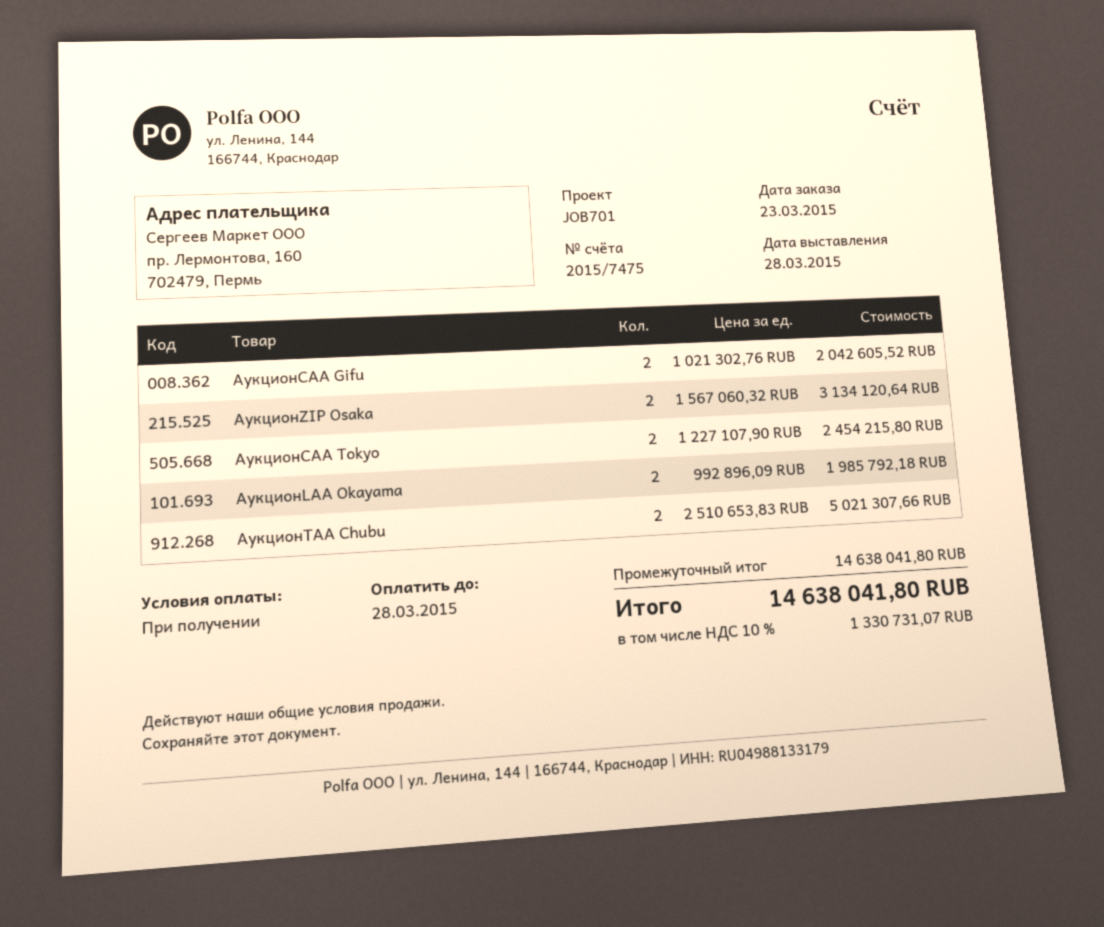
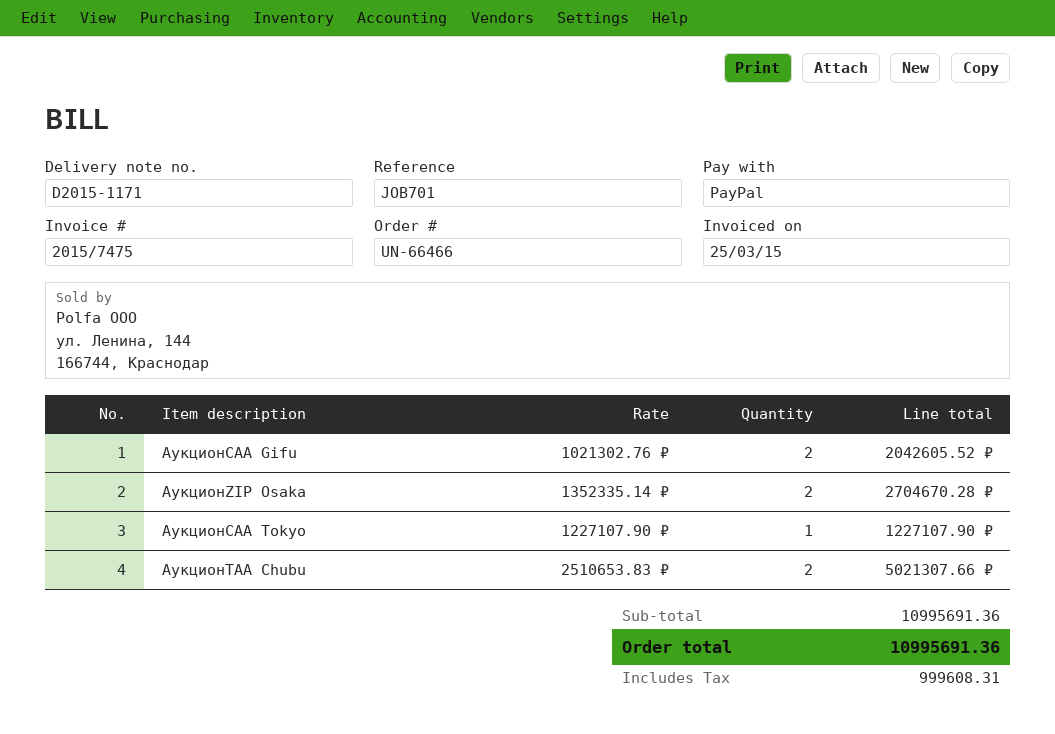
invoice date: 2015-03-28 -> 2015-03-25
АукционZIP Osaka: 2 x 1567060.32 = 3134120.64 -> 2 x 1352335.14 = 2704670.28
АукционCAA Tokyo: 2 x 1227107.90 = 2454215.80 -> 1 x 1227107.90 = 1227107.90
АукционLAA Okayama: 2 x 992896.09 = 1985792.18 -> none
subtotal: 14638041.80 -> 10995691.36
tax: 1330731.07 -> 999608.31
total: 14638041.80 -> 10995691.36

